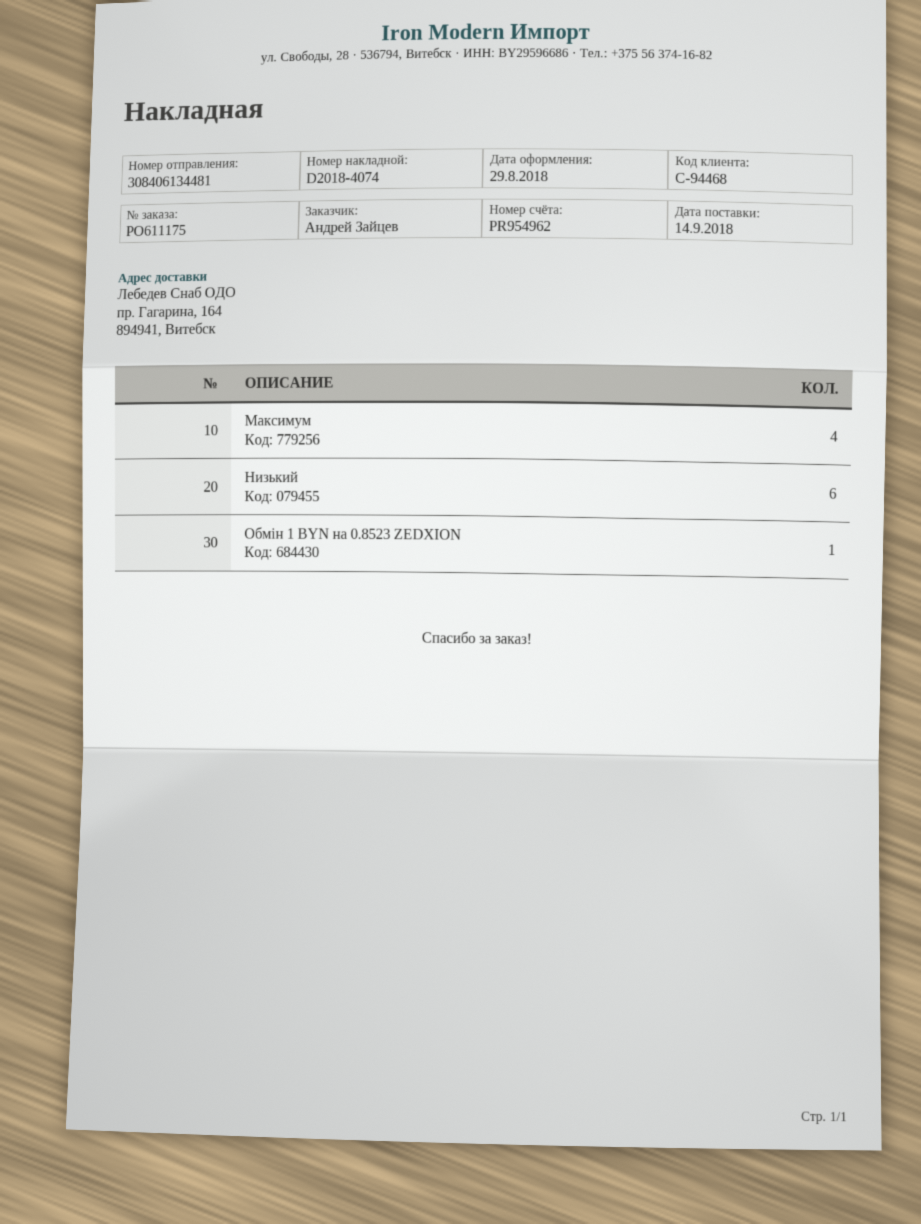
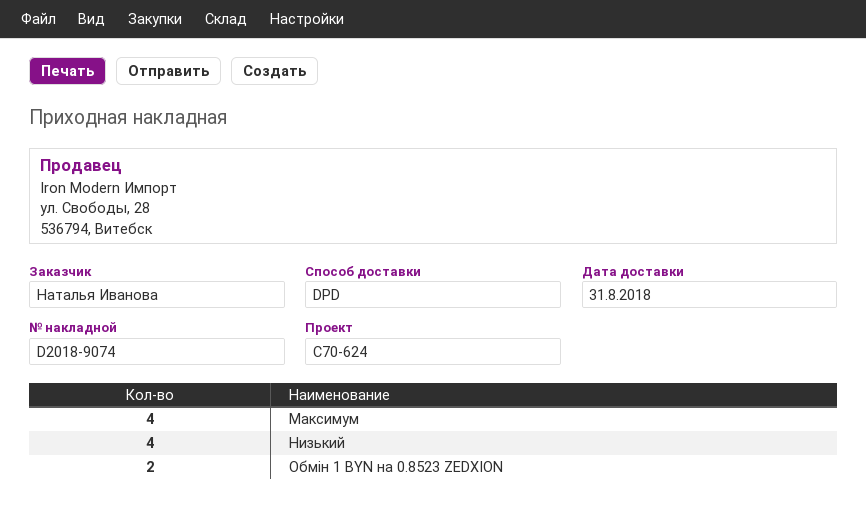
delivery note number: D2018-4074 -> D2018-9074
delivery date: 2018-09-14 -> 2018-08-31
ordered by: Андрей Зайцев -> Наталья Иванова
Низький: 6 -> 4
Обмін 1 BYN на 0.8523 ZEDXION: 1 -> 2

